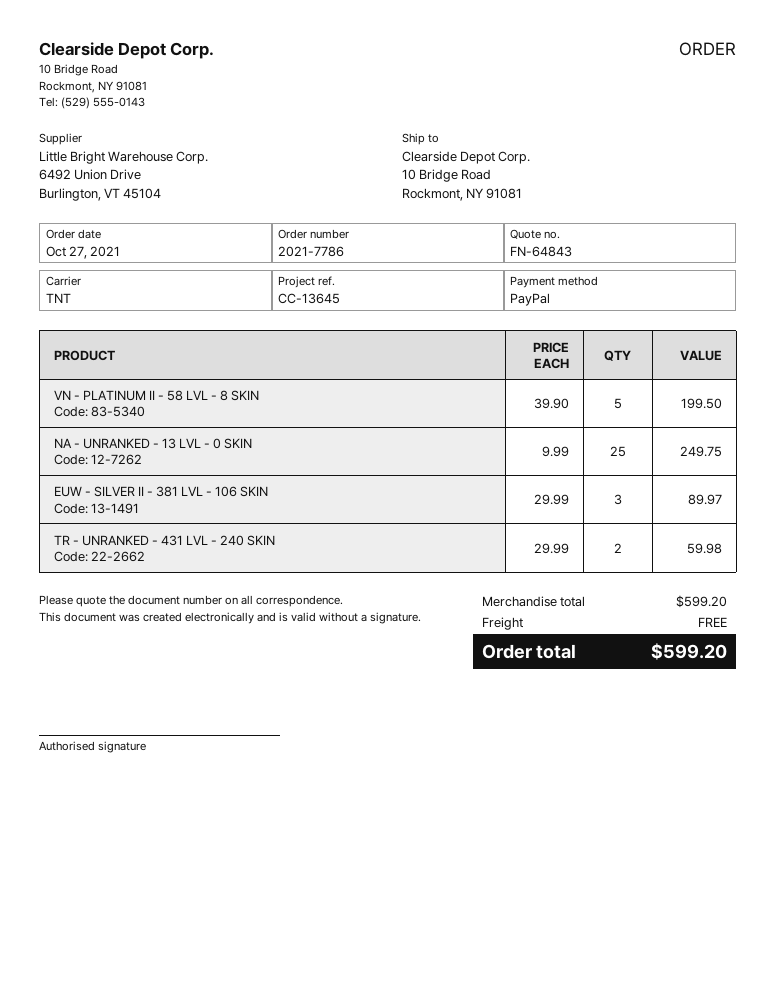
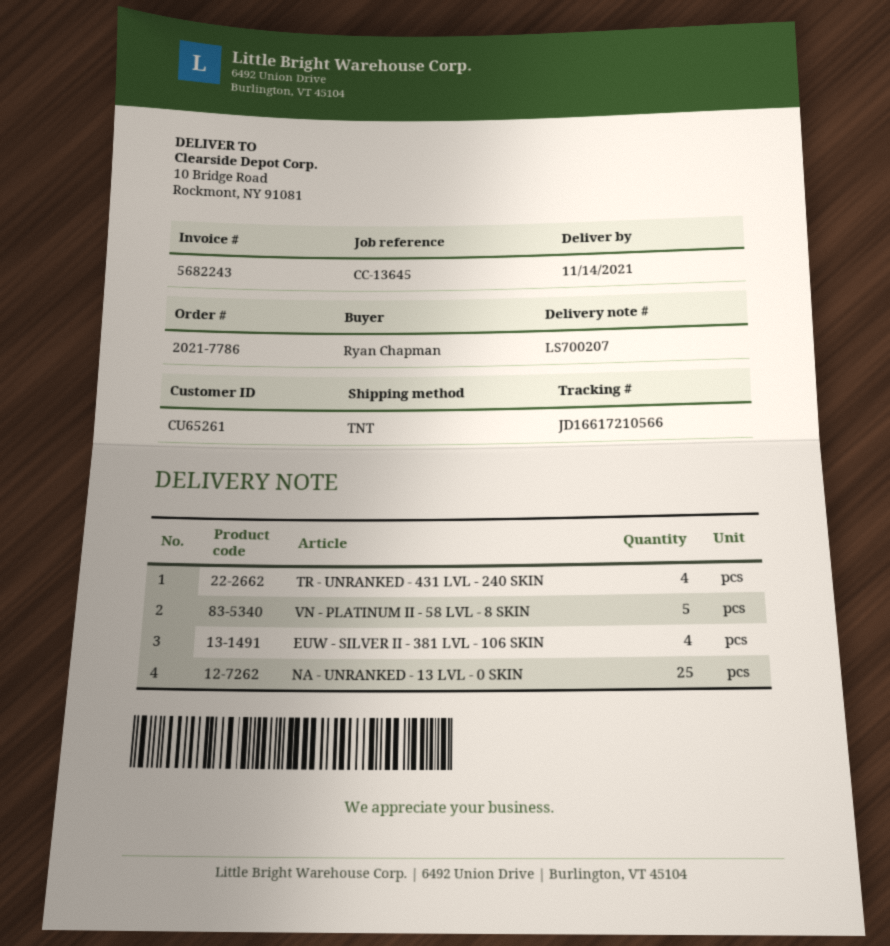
EUW - SILVER II - 381 LVL - 106 SKIN: 3 -> 4
TR - UNRANKED - 431 LVL - 240 SKIN: 2 -> 4

